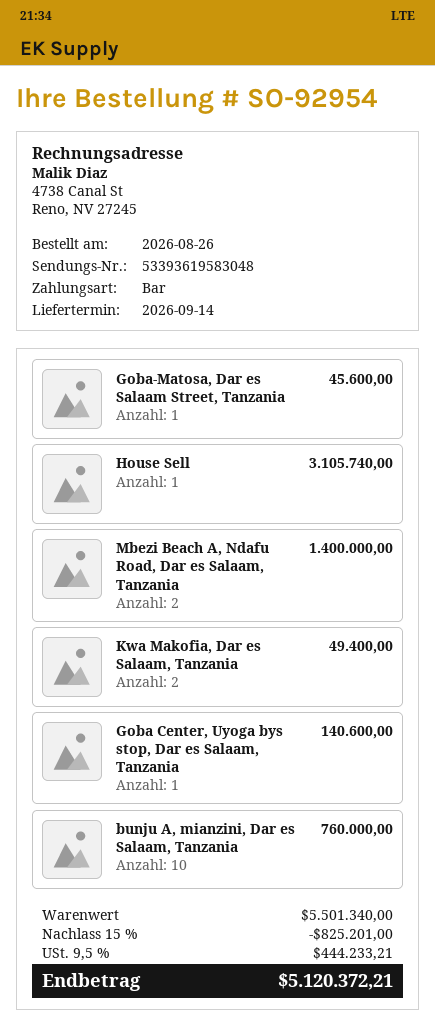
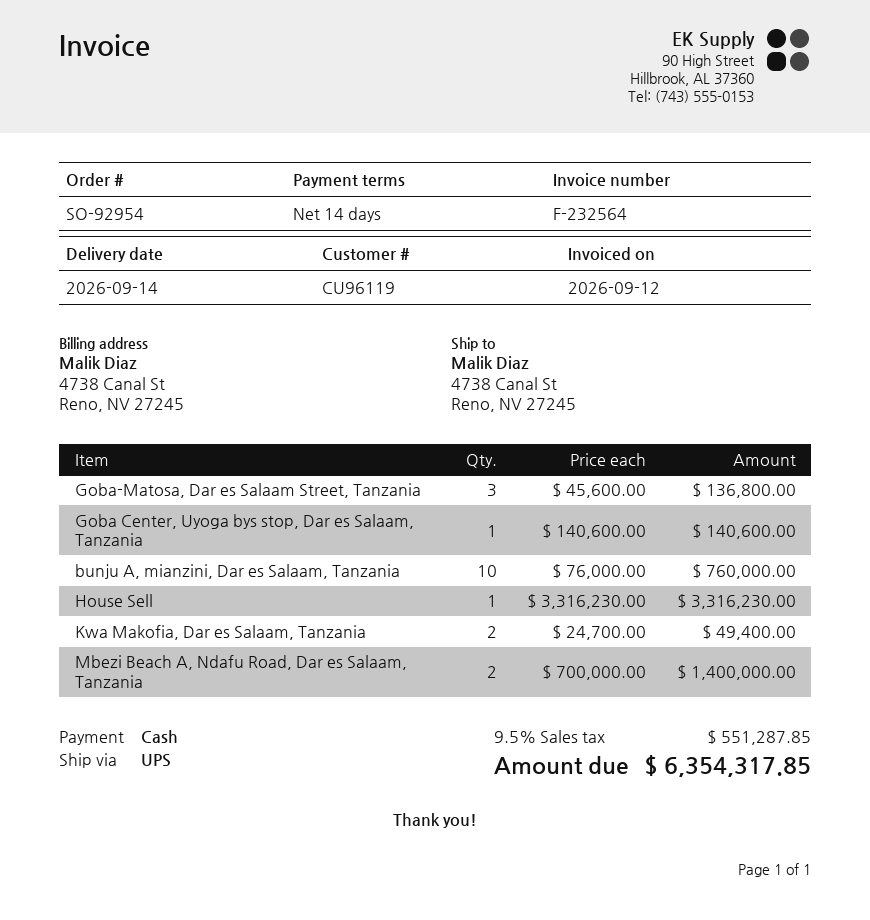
Goba-Matosa, Dar es Salaam Street, Tanzania: 1 for 45600.00 -> 3 for 136800.00
House Sell: 1 for 3105740.00 -> 1 for 3316230.00
discount: 15% = 825201.00 -> none
tax: 9.5% = 444233.21 -> 9.5% = 551287.85
total: 5120372.21 -> 6354317.85

